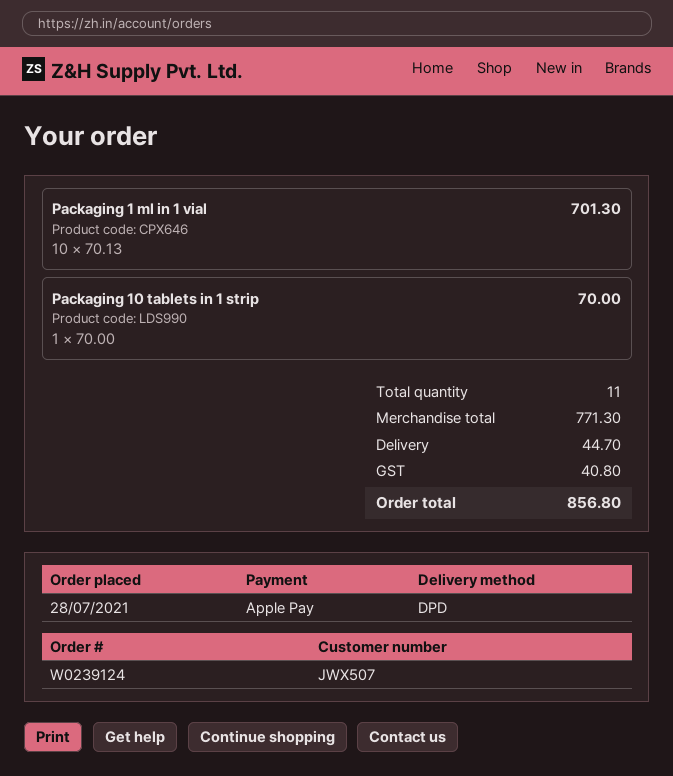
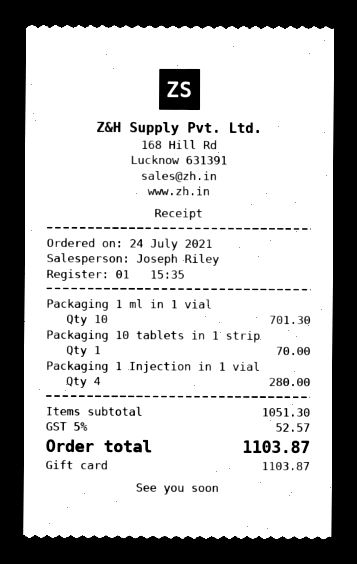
order date: 2021-07-28 -> 2021-07-24
payment method: Apple Pay -> gift card
Packaging 1 Injection in 1 vial: none -> 4 for 280.00
subtotal: 771.30 -> 1051.30
shipping: 44.70 -> none
tax: 40.80 -> 52.57
total: 856.80 -> 1103.87

